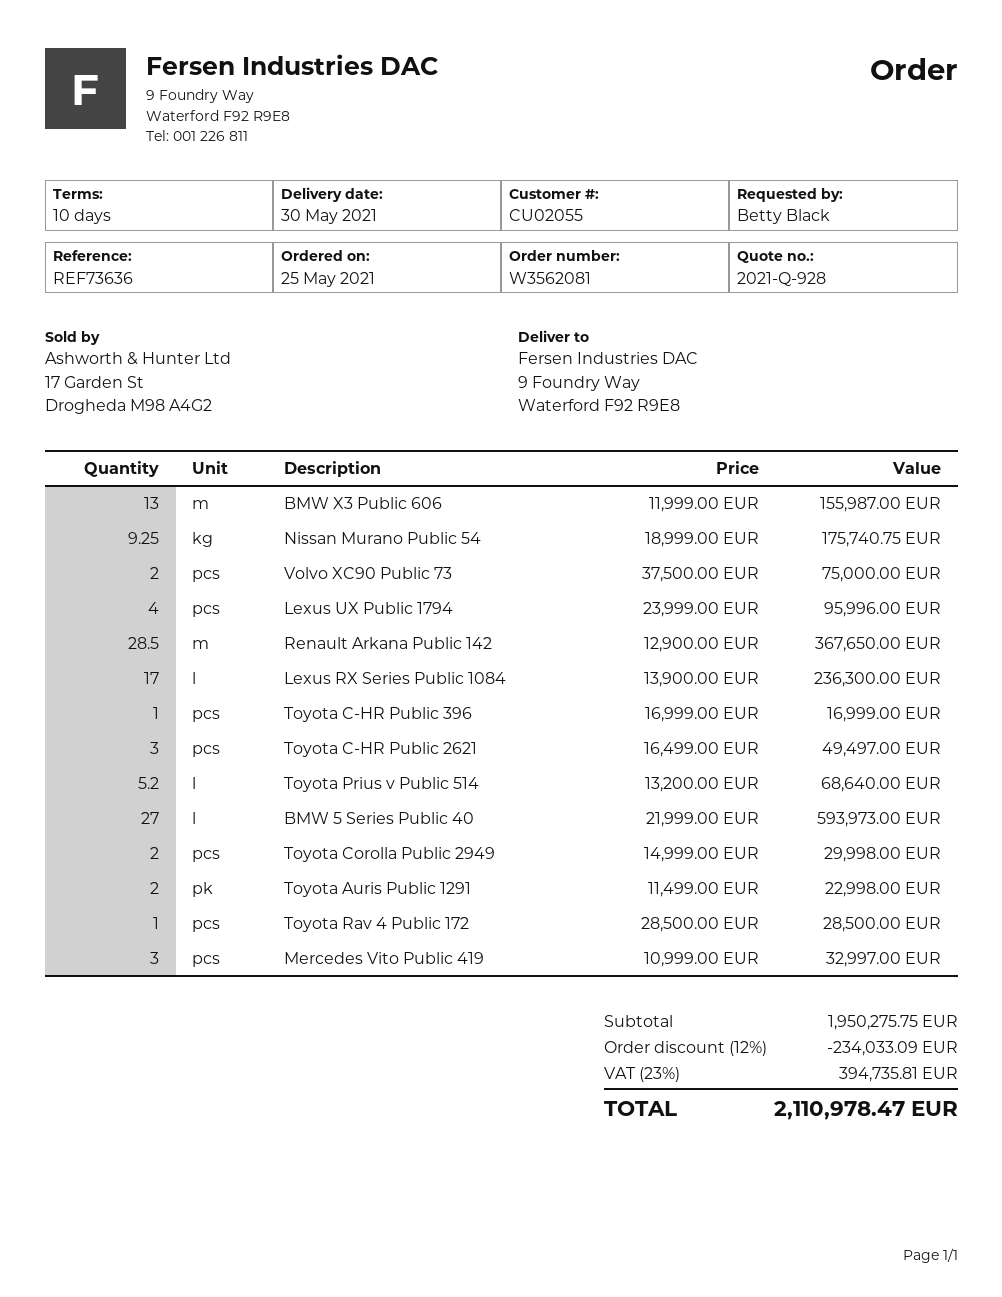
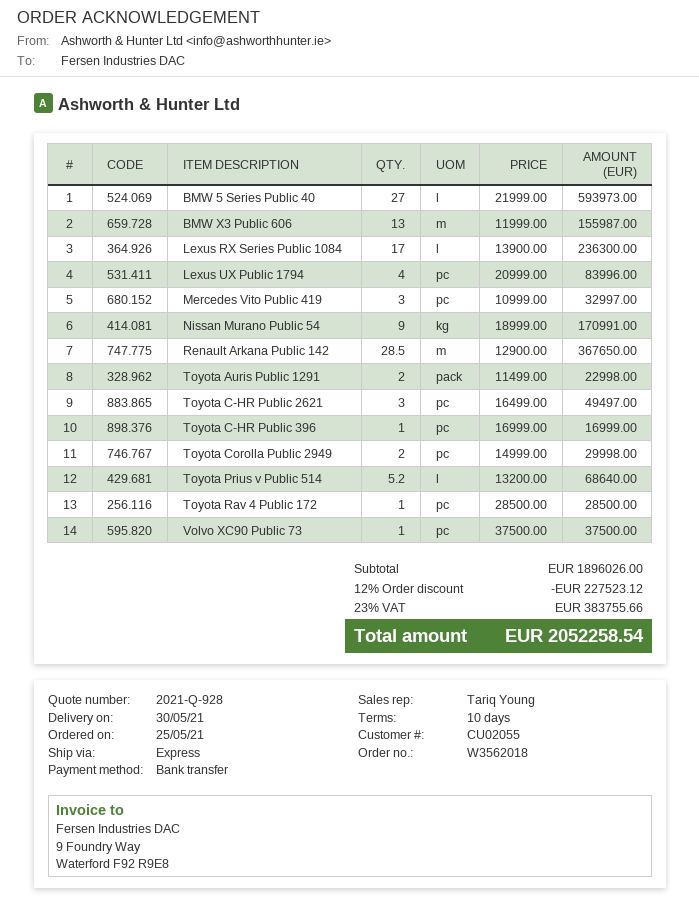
order number: W3562081 -> W3562018
Nissan Murano Public 54: 9.25 x 18999.00 = 175740.75 -> 9 x 18999.00 = 170991.00
Volvo XC90 Public 73: 2 x 37500.00 = 75000.00 -> 1 x 37500.00 = 37500.00
Lexus UX Public 1794: 4 x 23999.00 = 95996.00 -> 4 x 20999.00 = 83996.00
subtotal: 1950275.75 -> 1896026.00
discount: 12% = 234033.09 -> 12% = 227523.12
tax: 23% = 394735.81 -> 23% = 383755.66
total: 2110978.47 -> 2052258.54

